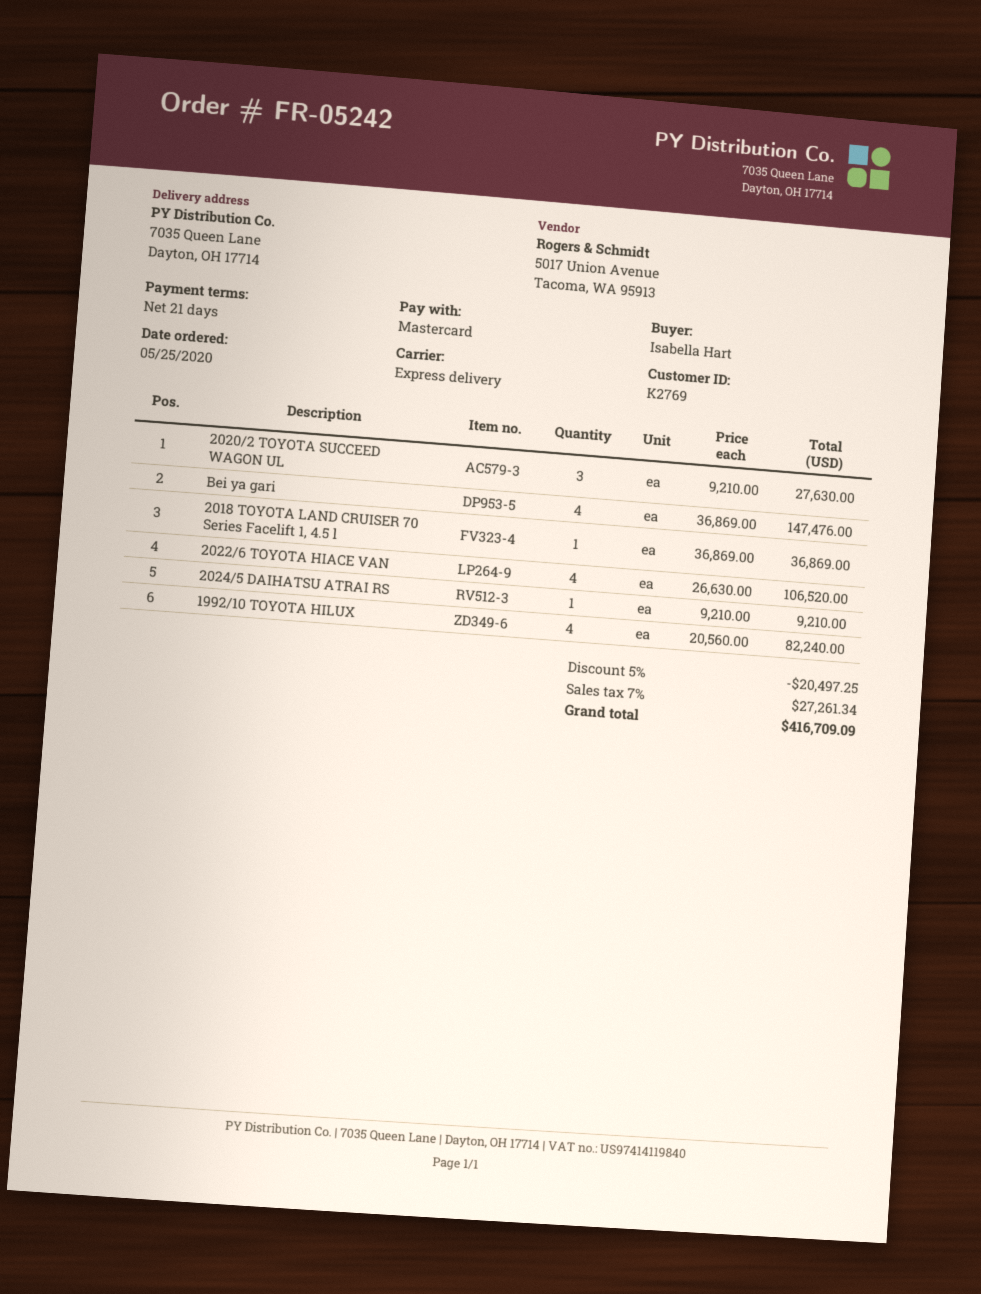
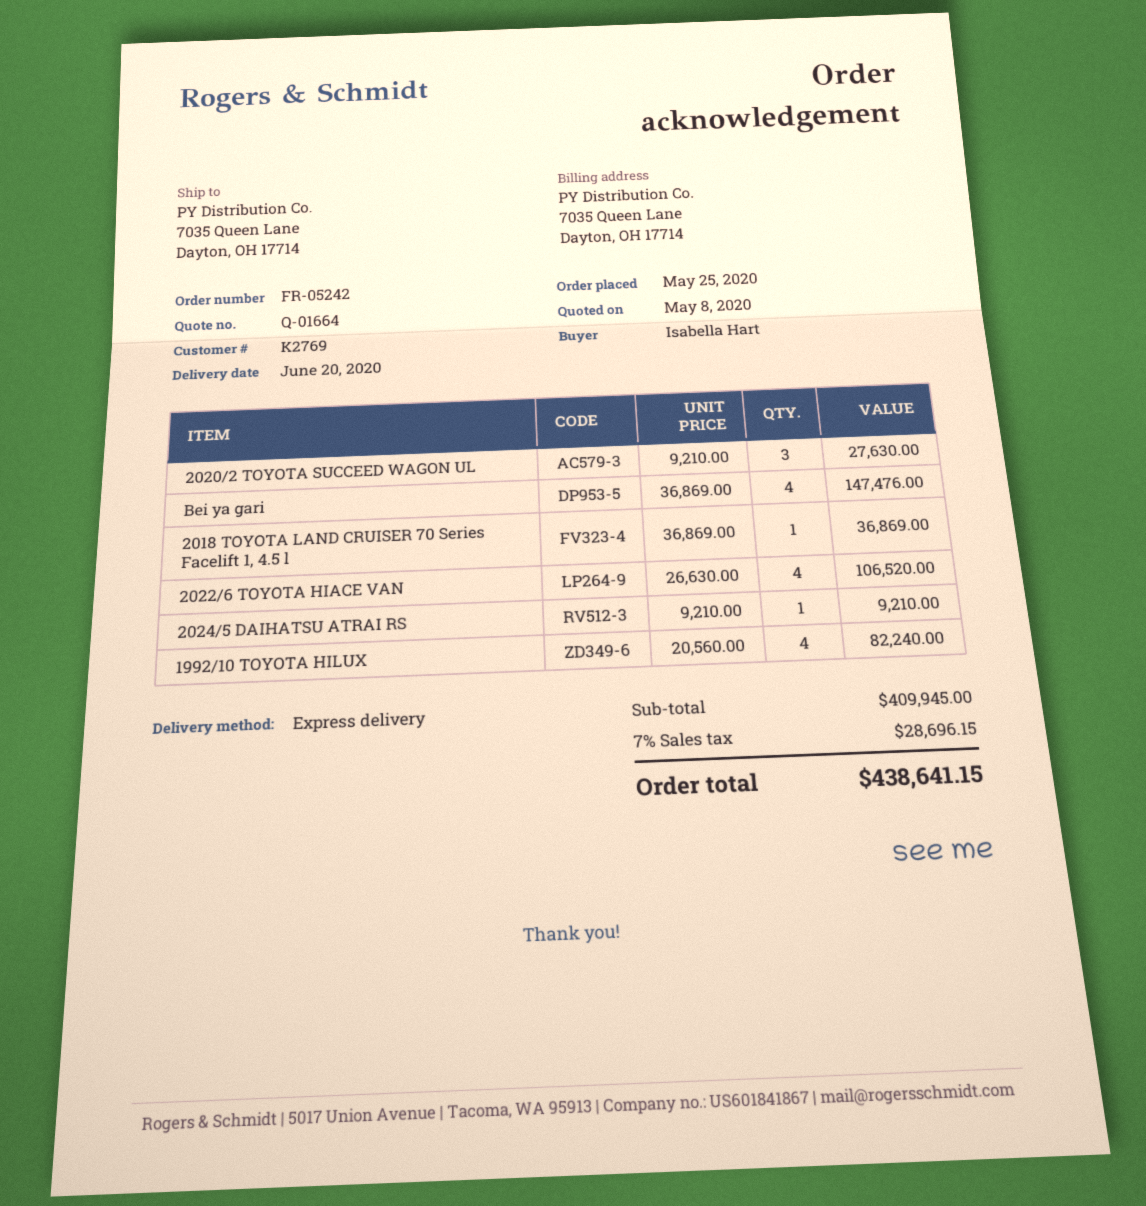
discount: 5% = 20497.25 -> none
tax: 7% = 27261.34 -> 7% = 28696.15
total: 416709.09 -> 438641.15

